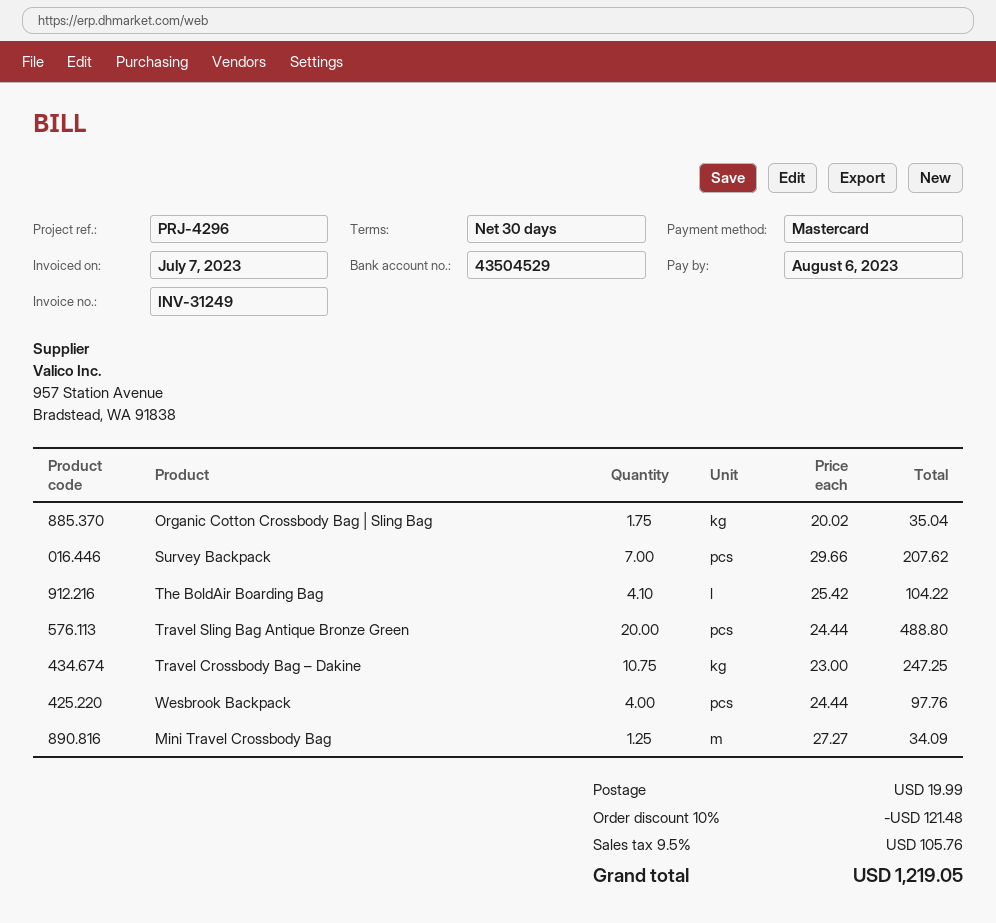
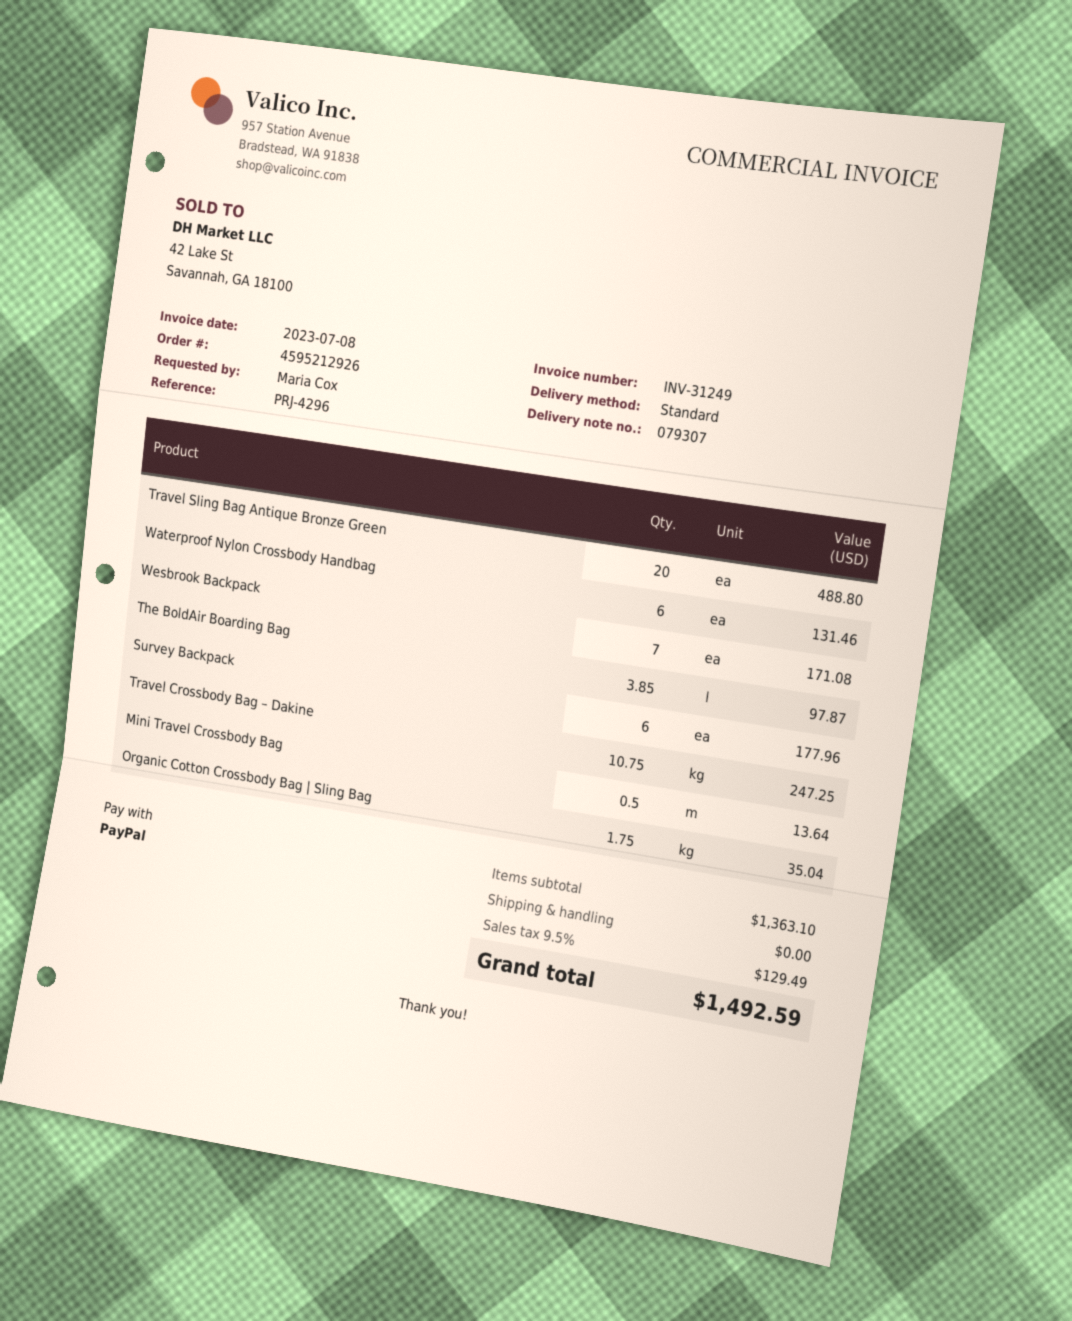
invoice date: 2023-07-07 -> 2023-07-08
payment method: Mastercard -> PayPal
Survey Backpack: 7 for 207.62 -> 6 for 177.96
The BoldAir Boarding Bag: 4.1 for 104.22 -> 3.85 for 97.87
Wesbrook Backpack: 4 for 97.76 -> 7 for 171.08
Mini Travel Crossbody Bag: 1.25 for 34.09 -> 0.5 for 13.64
Waterproof Nylon Crossbody Handbag: none -> 6 for 131.46
discount: 10% = 121.48 -> none
shipping: 19.99 -> 0.00
tax: 9.5% = 105.76 -> 9.5% = 129.49
total: 1219.05 -> 1492.59

